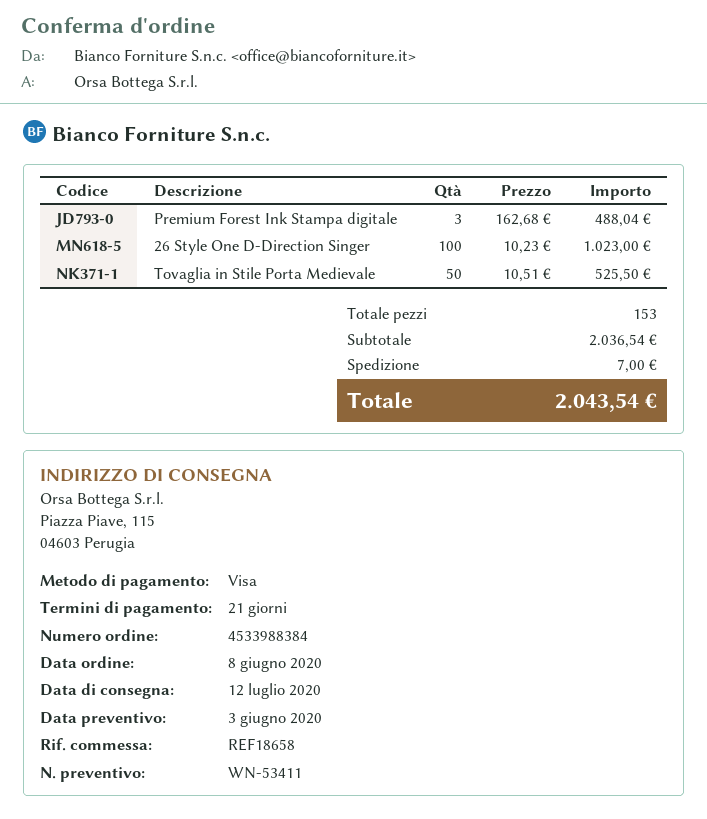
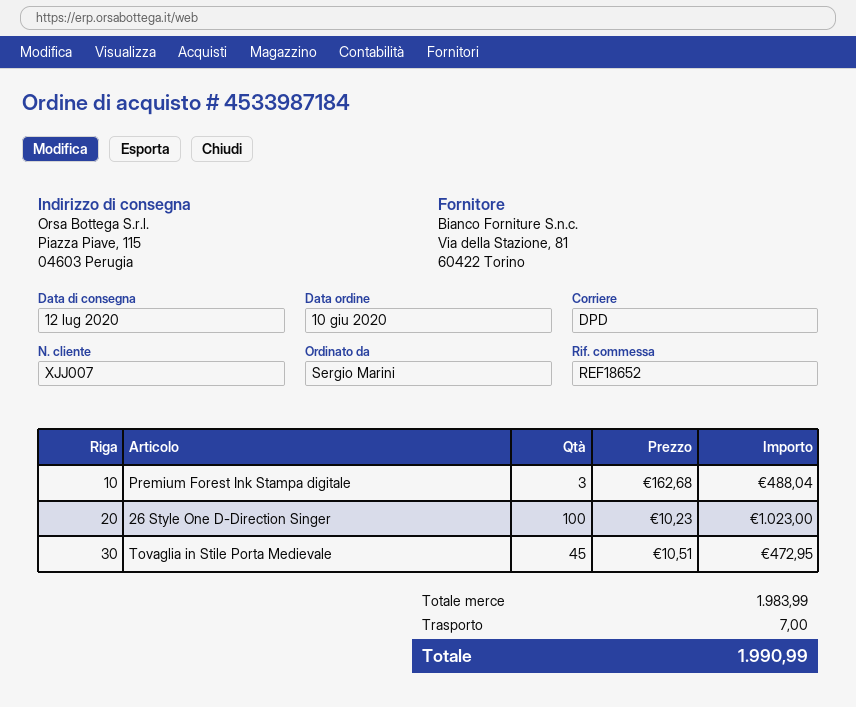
order number: 4533988384 -> 4533987184
order date: 2020-06-08 -> 2020-06-10
reference: REF18658 -> REF18652
Tovaglia in Stile Porta Medievale: 50 x 10.51 = 525.50 -> 45 x 10.51 = 472.95
subtotal: 2036.54 -> 1983.99
total: 2043.54 -> 1990.99

